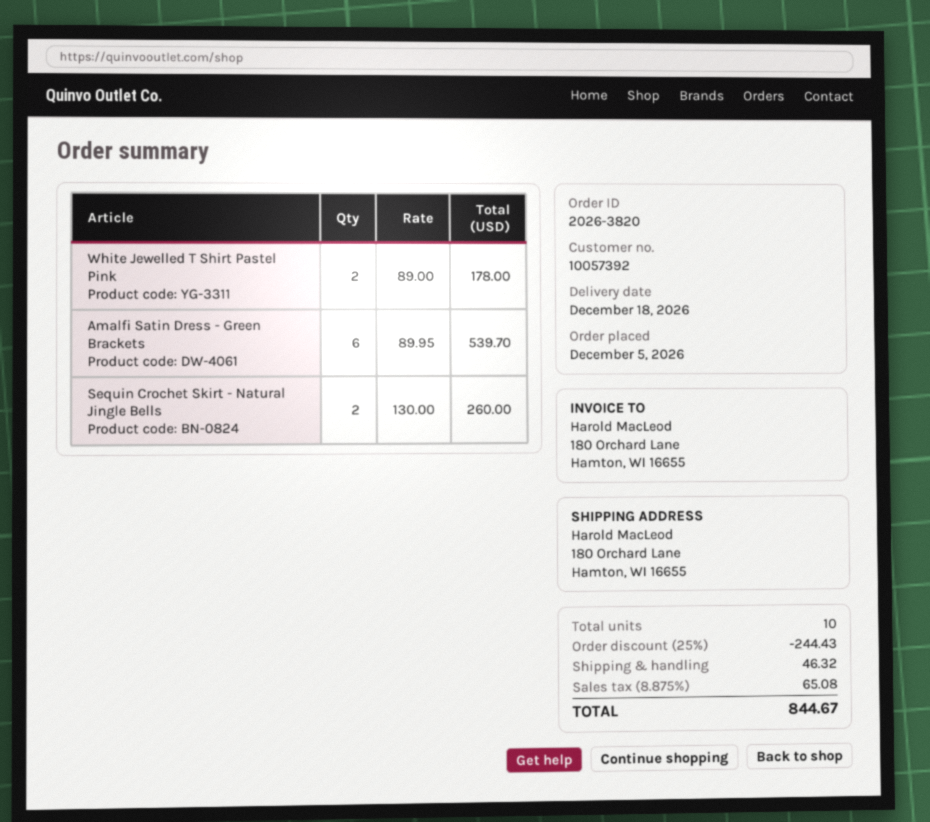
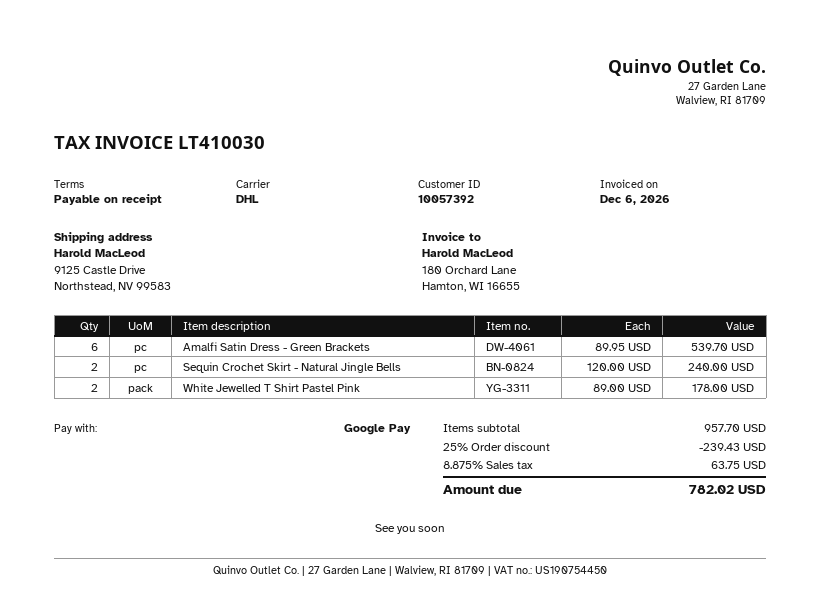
ship to: 180 Orchard Lane, Hamton, WI 16655 -> 9125 Castle Drive, Northstead, NV 99583
Sequin Crochet Skirt - Natural Jingle Bells: 2 x 130.00 = 260.00 -> 2 x 120.00 = 240.00
discount: 25% = 244.43 -> 25% = 239.43
shipping: 46.32 -> none
tax: 8.875% = 65.08 -> 8.875% = 63.75
total: 844.67 -> 782.02

